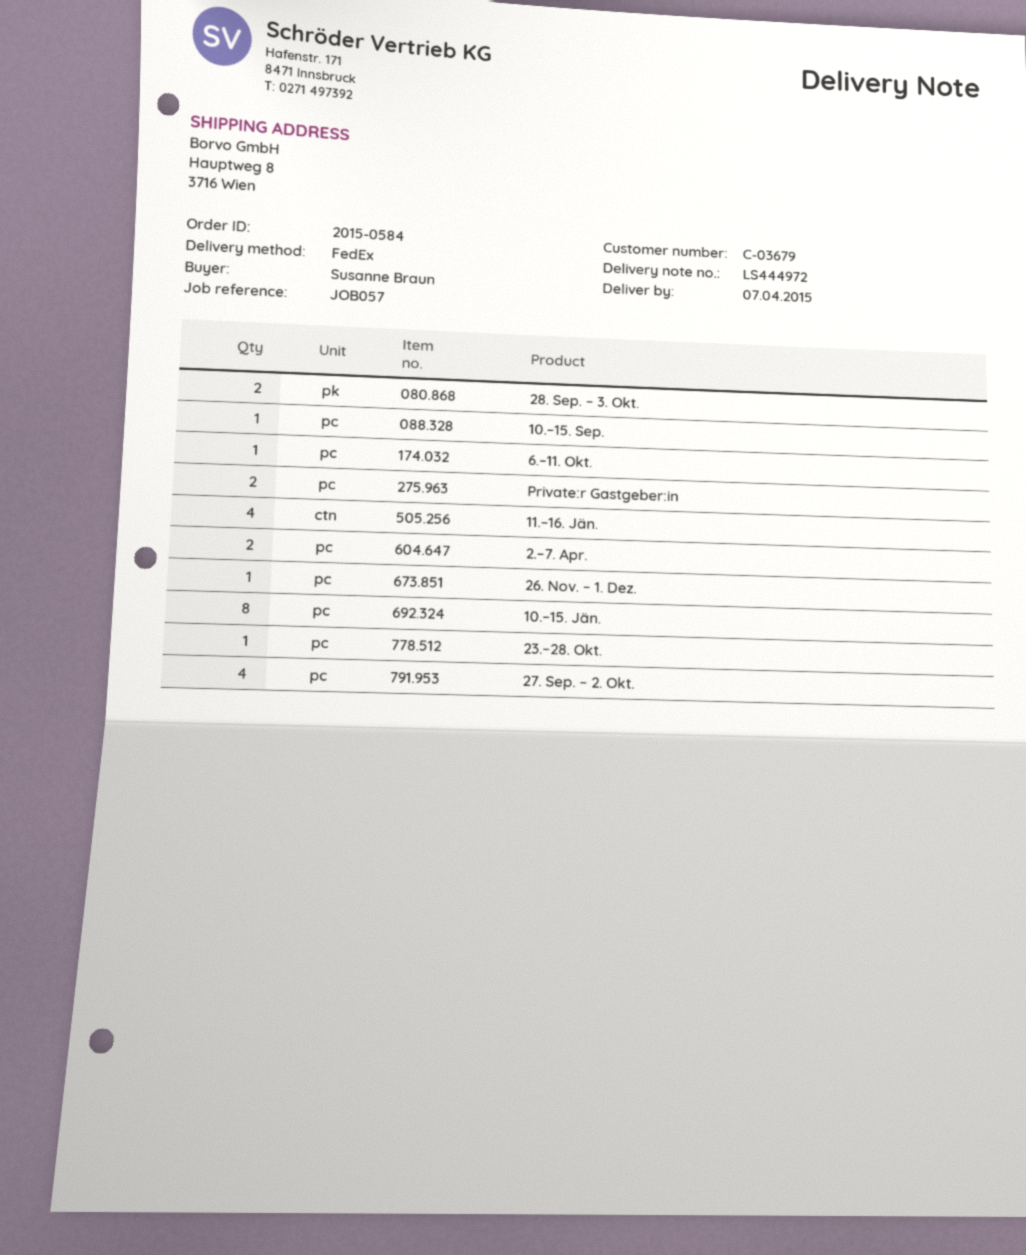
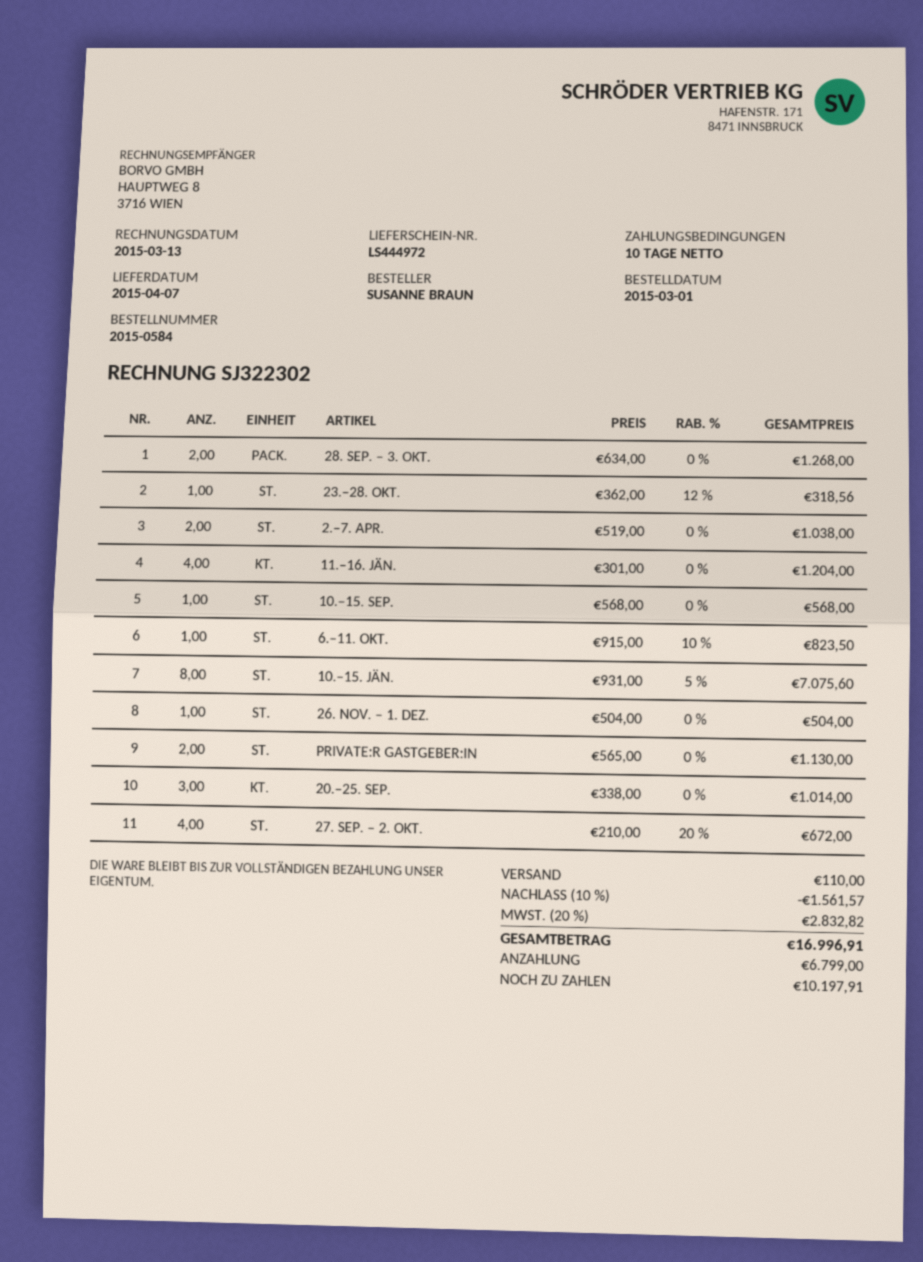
20.–25. SEP.: none -> 3

